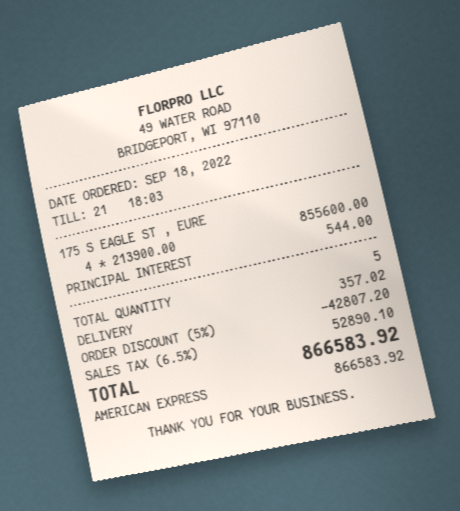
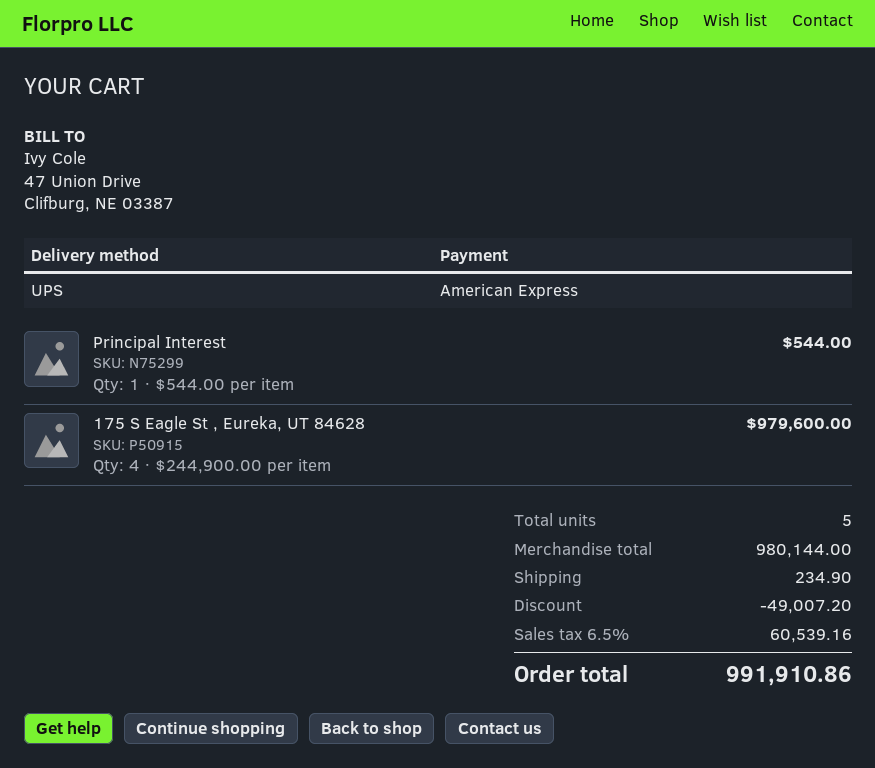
175 S EAGLE ST , EURE: 4 x 213900.00 = 855600.00 -> 4 x 244900.00 = 979600.00
discount: 42807.20 -> 49007.20
shipping: 357.02 -> 234.90
tax: 6.5% = 52890.10 -> 6.5% = 60539.16
total: 866583.92 -> 991910.86

